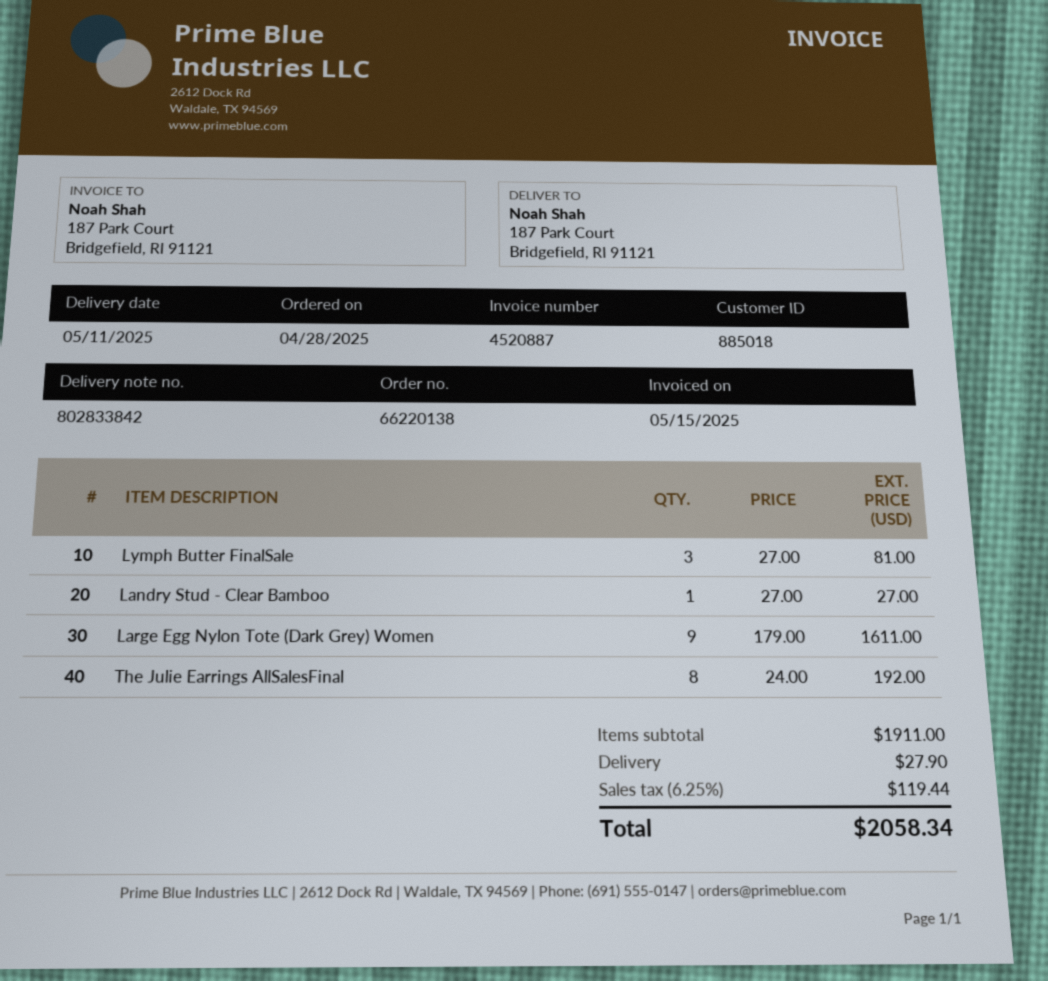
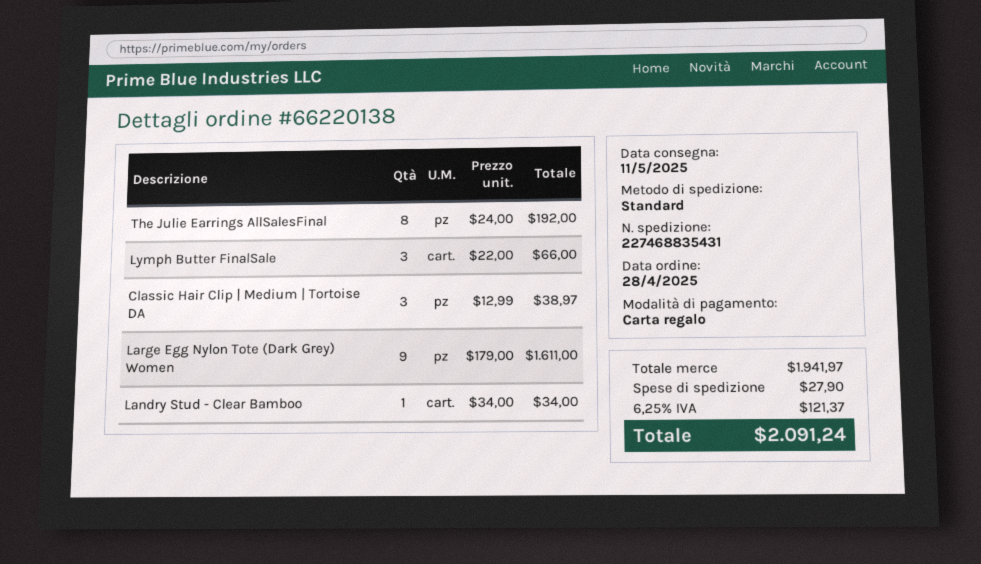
Lymph Butter FinalSale: 3 x 27.00 = 81.00 -> 3 x 22.00 = 66.00
Landry Stud - Clear Bamboo: 1 x 27.00 = 27.00 -> 1 x 34.00 = 34.00
Classic Hair Clip | Medium | Tortoise DA: none -> 3 x 12.99 = 38.97
subtotal: 1911.00 -> 1941.97
tax: 6.25% = 119.44 -> 6.25% = 121.37
total: 2058.34 -> 2091.24

